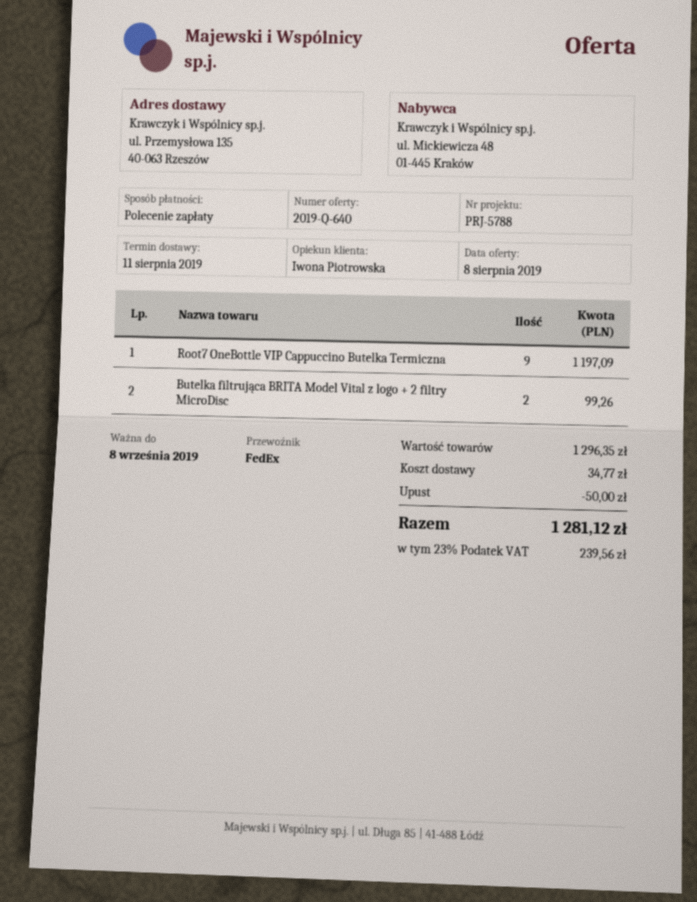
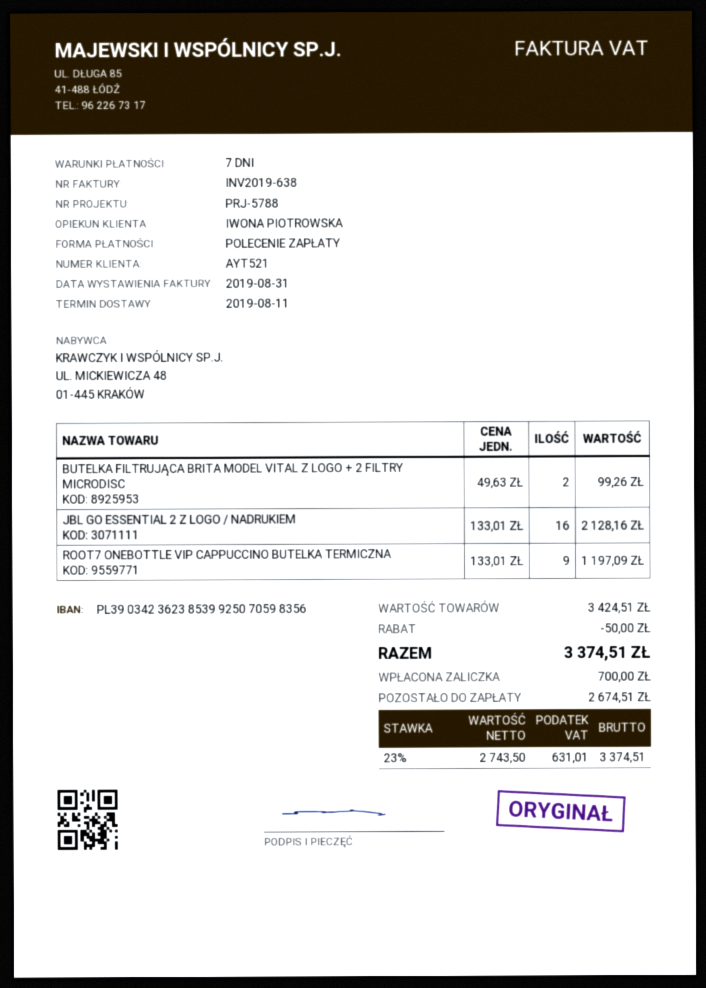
JBL GO ESSENTIAL 2 Z LOGO / NADRUKIEM: none -> 16 for 2128.16
subtotal: 1296.35 -> 3424.51
shipping: 34.77 -> none
tax: 23% = 239.56 -> 23% = 631.01
total: 1281.12 -> 3374.51

